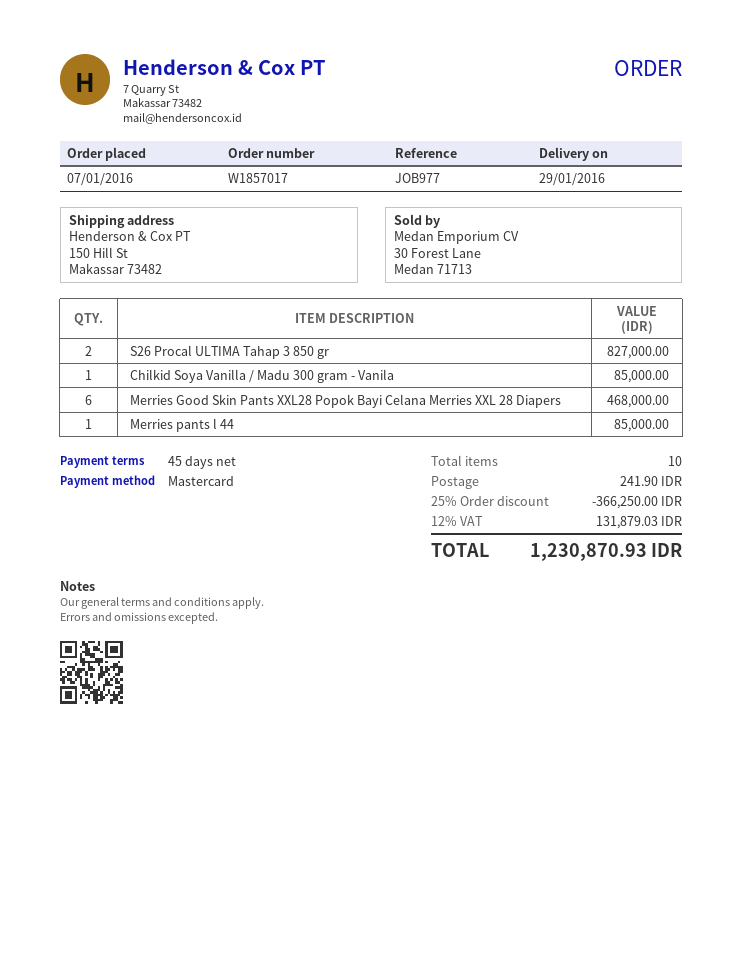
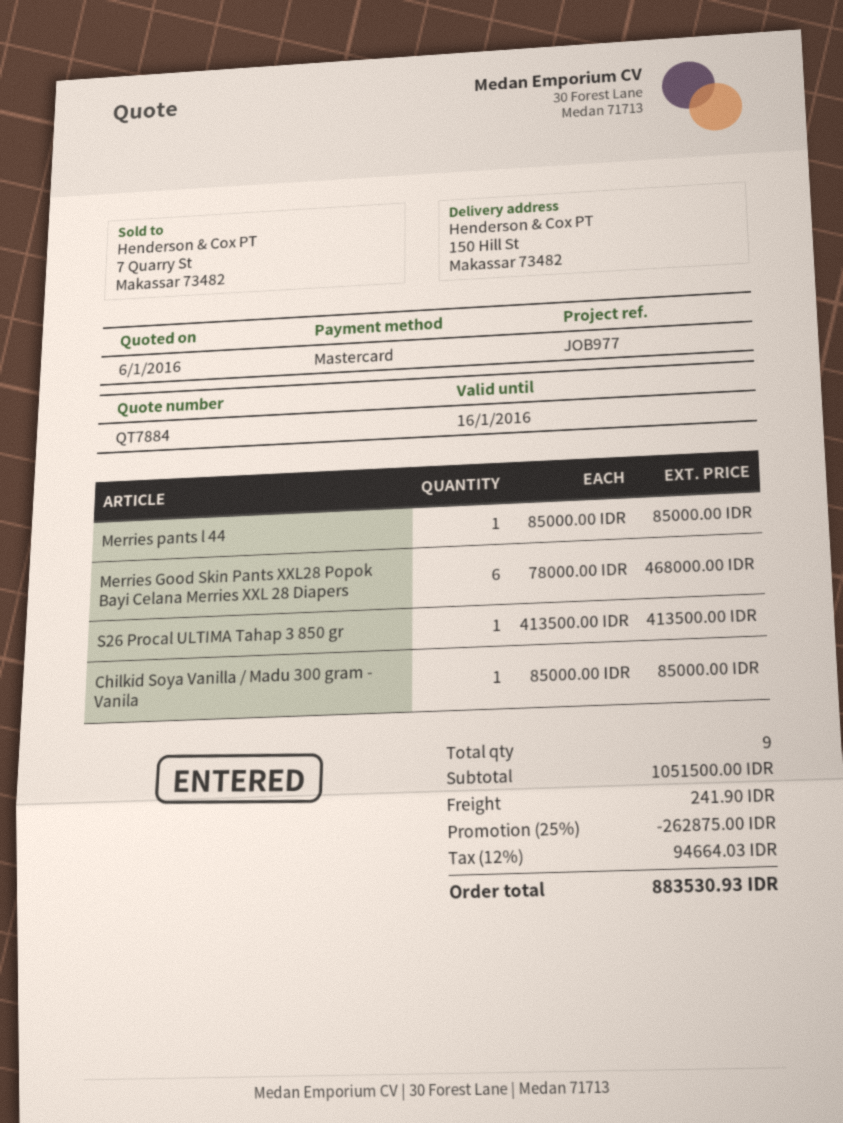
S26 Procal ULTIMA Tahap 3 850 gr: 2 for 827000.00 -> 1 for 413500.00
total quantity: 10 -> 9
discount: 25% = 366250.00 -> 25% = 262875.00
tax: 12% = 131879.03 -> 12% = 94664.03
total: 1230870.93 -> 883530.93

